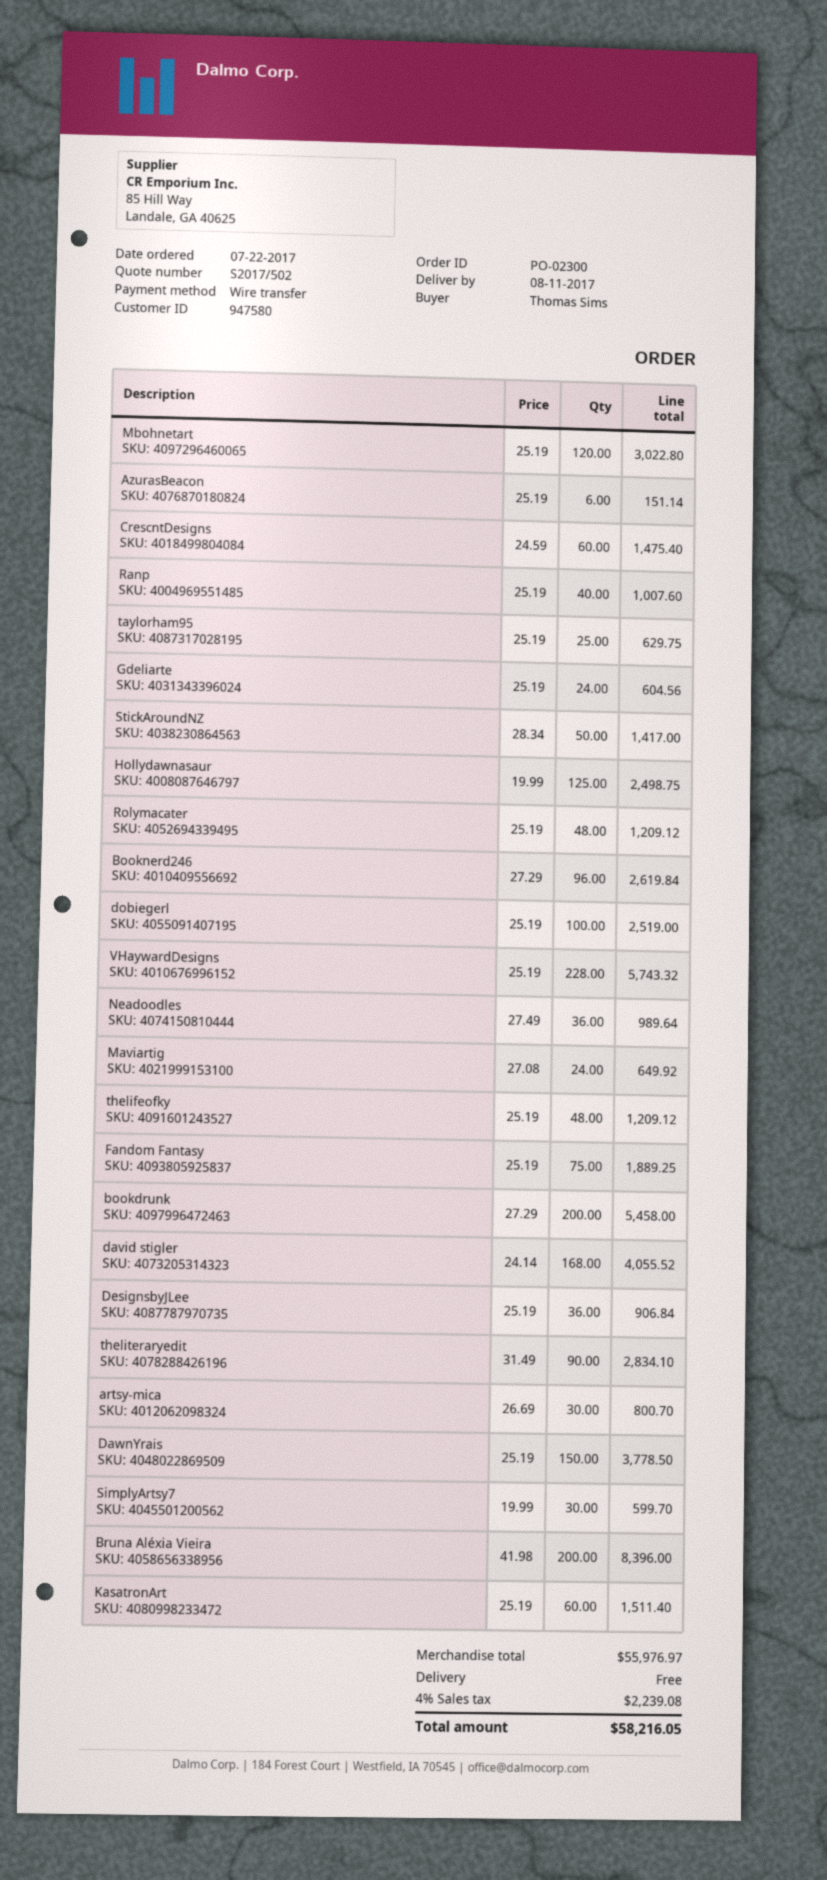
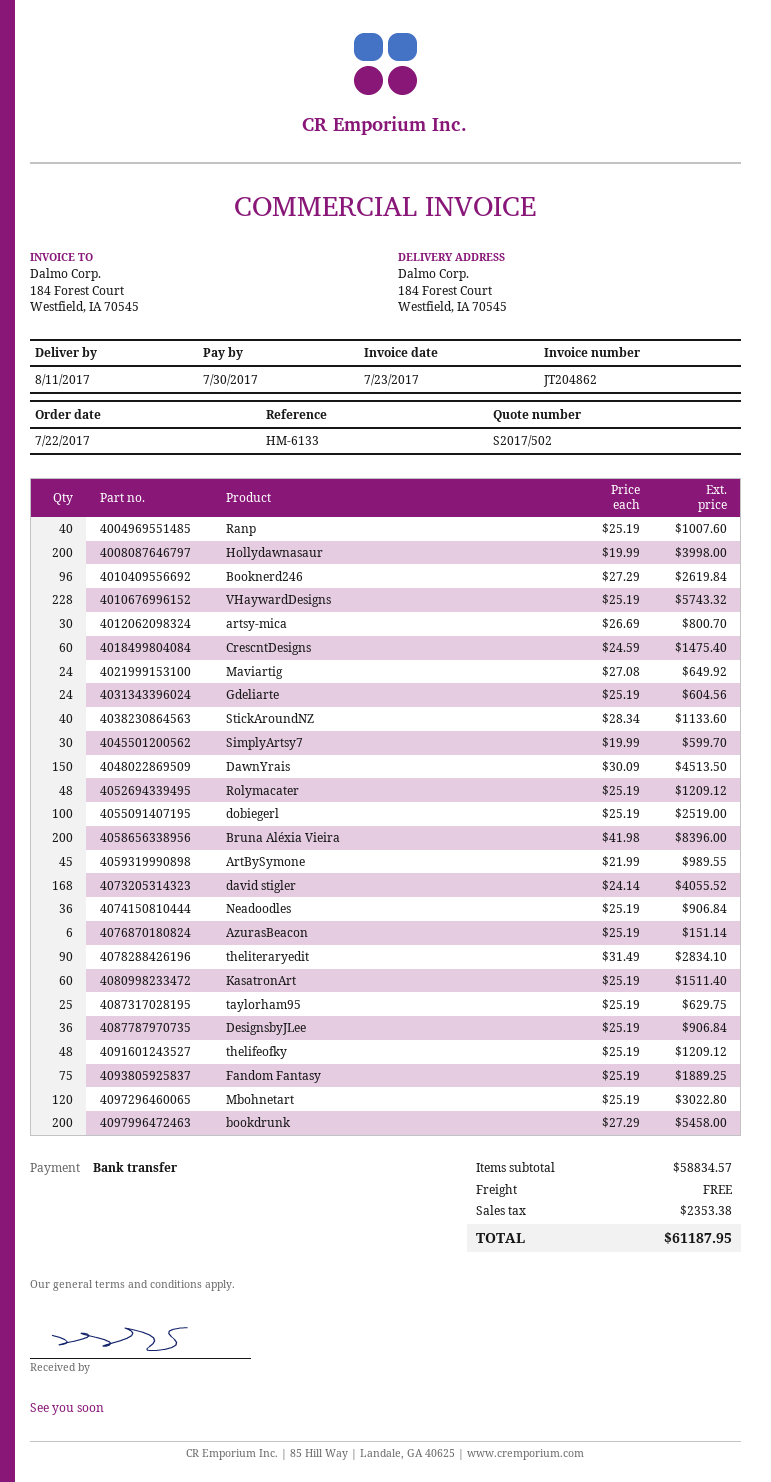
StickAroundNZ: 50 x 28.34 = 1417.00 -> 40 x 28.34 = 1133.60
Hollydawnasaur: 125 x 19.99 = 2498.75 -> 200 x 19.99 = 3998.00
Neadoodles: 36 x 27.49 = 989.64 -> 36 x 25.19 = 906.84
DawnYrais: 150 x 25.19 = 3778.50 -> 150 x 30.09 = 4513.50
ArtBySymone: none -> 45 x 21.99 = 989.55
subtotal: 55976.97 -> 58834.57
tax: 2239.08 -> 2353.38
total: 58216.05 -> 61187.95

